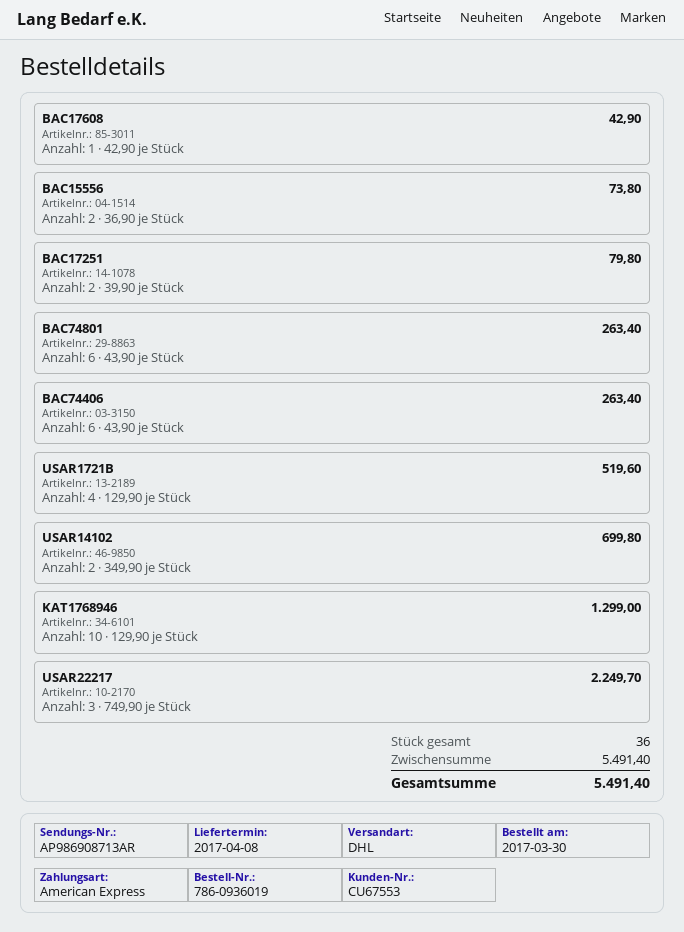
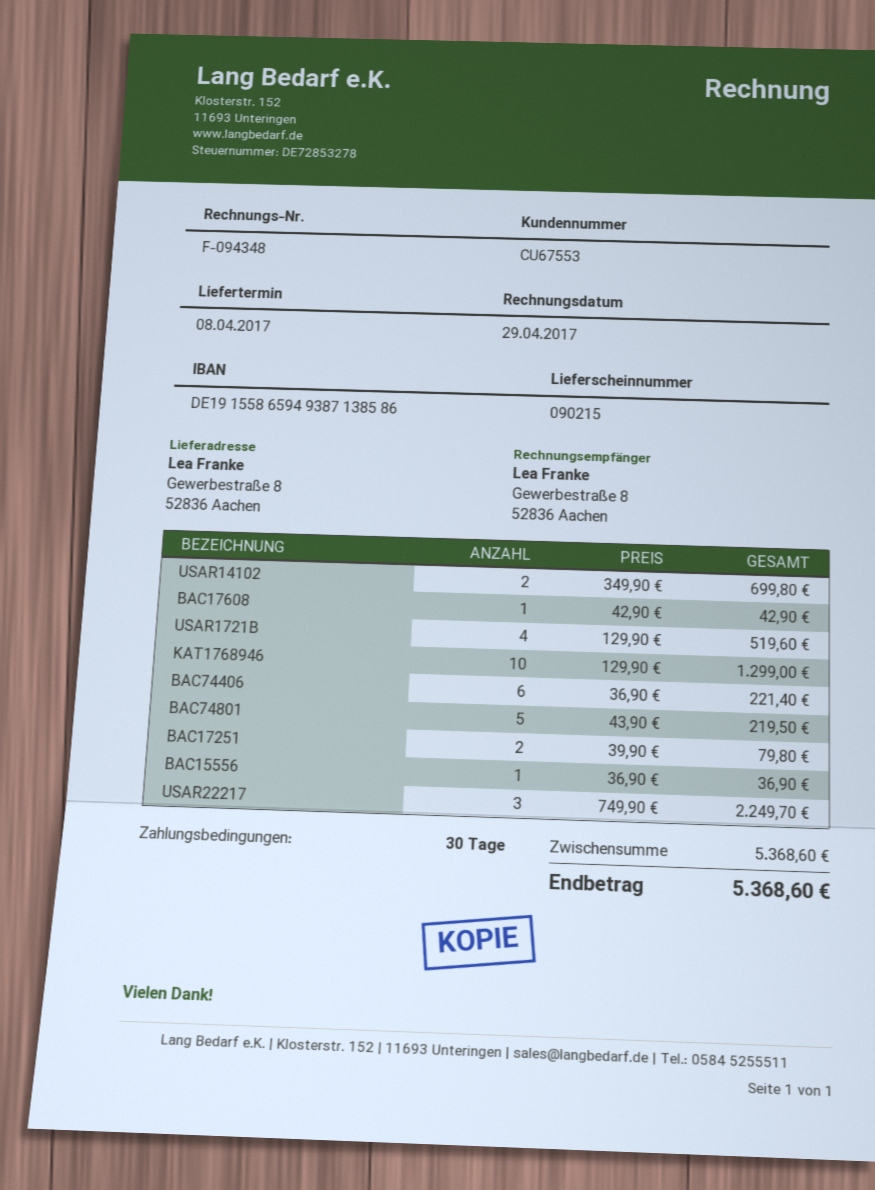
BAC15556: 2 x 36.90 = 73.80 -> 1 x 36.90 = 36.90
BAC74801: 6 x 43.90 = 263.40 -> 5 x 43.90 = 219.50
BAC74406: 6 x 43.90 = 263.40 -> 6 x 36.90 = 221.40
subtotal: 5491.40 -> 5368.60
total: 5491.40 -> 5368.60

